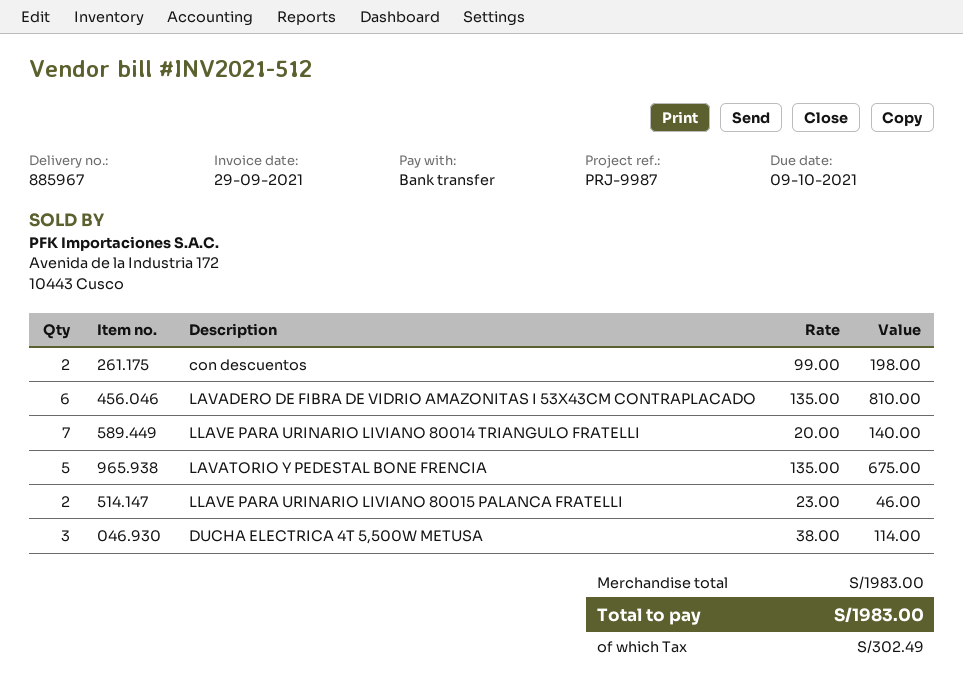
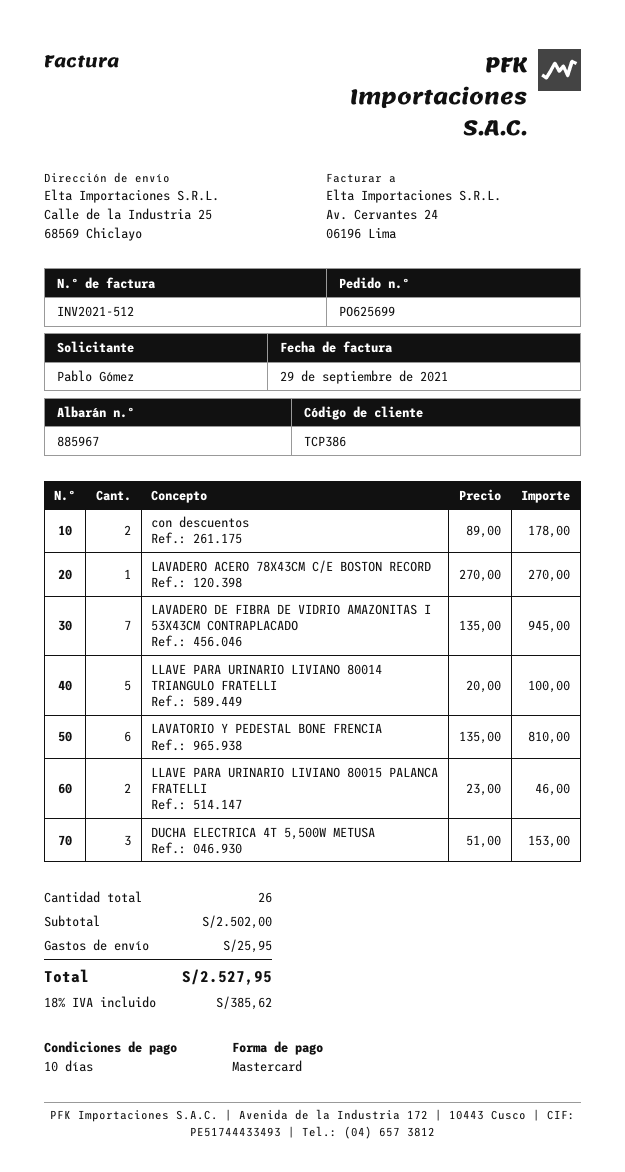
payment method: bank transfer -> Mastercard
con descuentos: 2 x 99.00 = 198.00 -> 2 x 89.00 = 178.00
LAVADERO DE FIBRA DE VIDRIO AMAZONITAS I 53X43CM CONTRAPLACADO: 6 x 135.00 = 810.00 -> 7 x 135.00 = 945.00
LLAVE PARA URINARIO LIVIANO 80014 TRIANGULO FRATELLI: 7 x 20.00 = 140.00 -> 5 x 20.00 = 100.00
LAVATORIO Y PEDESTAL BONE FRENCIA: 5 x 135.00 = 675.00 -> 6 x 135.00 = 810.00
DUCHA ELECTRICA 4T 5,500W METUSA: 3 x 38.00 = 114.00 -> 3 x 51.00 = 153.00
LAVADERO ACERO 78X43CM C/E BOSTON RECORD: none -> 1 x 270.00 = 270.00
subtotal: 1983.00 -> 2502.00
shipping: none -> 25.95
tax: 302.49 -> 385.62
total: 1983.00 -> 2527.95

